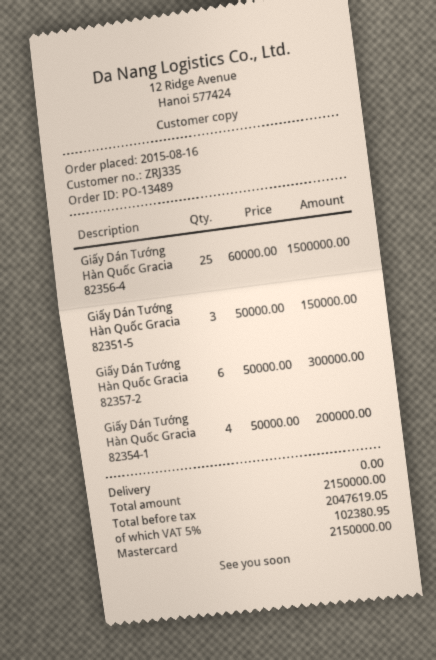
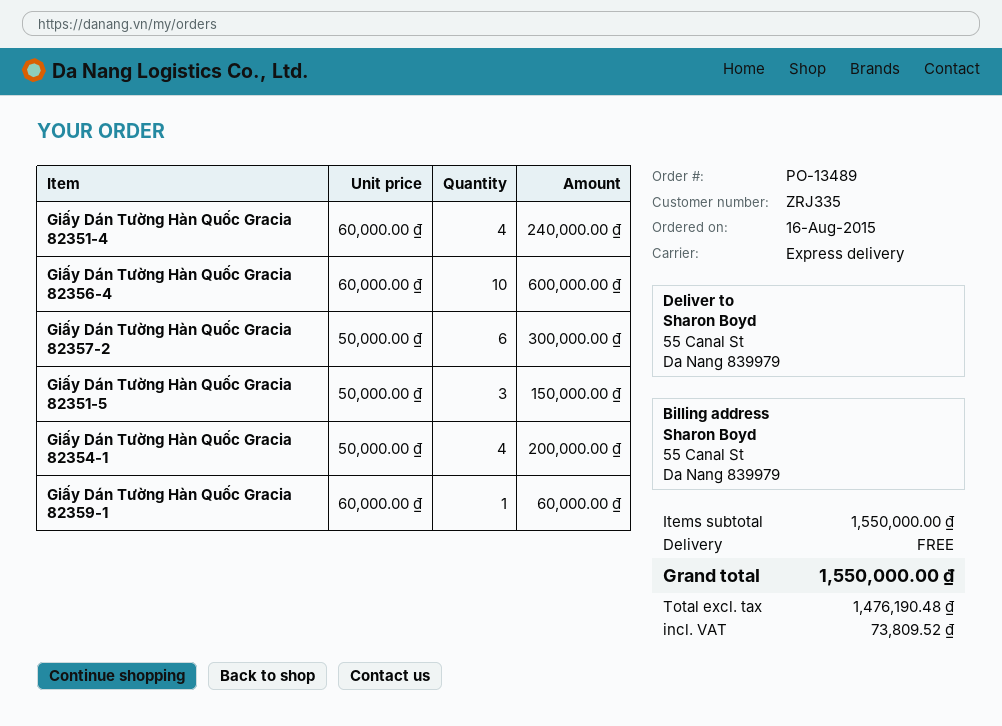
Giấy Dán Tường Hàn Quốc Gracia 82356-4: 25 x 60000.00 = 1500000.00 -> 10 x 60000.00 = 600000.00
Giấy Dán Tường Hàn Quốc Gracia 82351-4: none -> 4 x 60000.00 = 240000.00
Giấy Dán Tường Hàn Quốc Gracia 82359-1: none -> 1 x 60000.00 = 60000.00
net: 2047619.05 -> 1476190.48
tax: 102380.95 -> 73809.52
total: 2150000.00 -> 1550000.00

